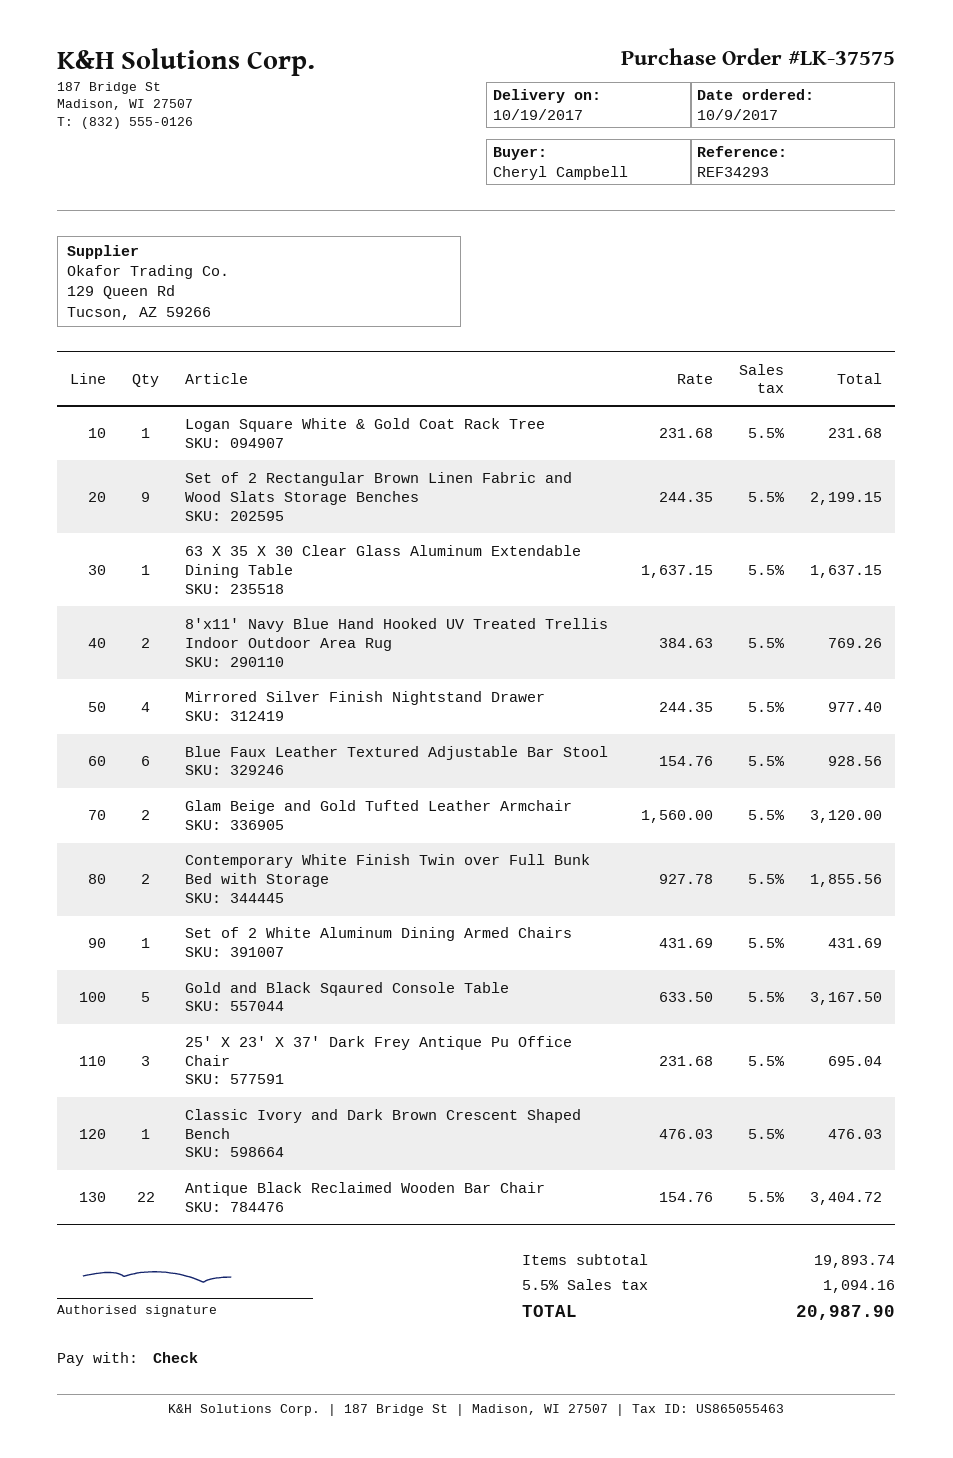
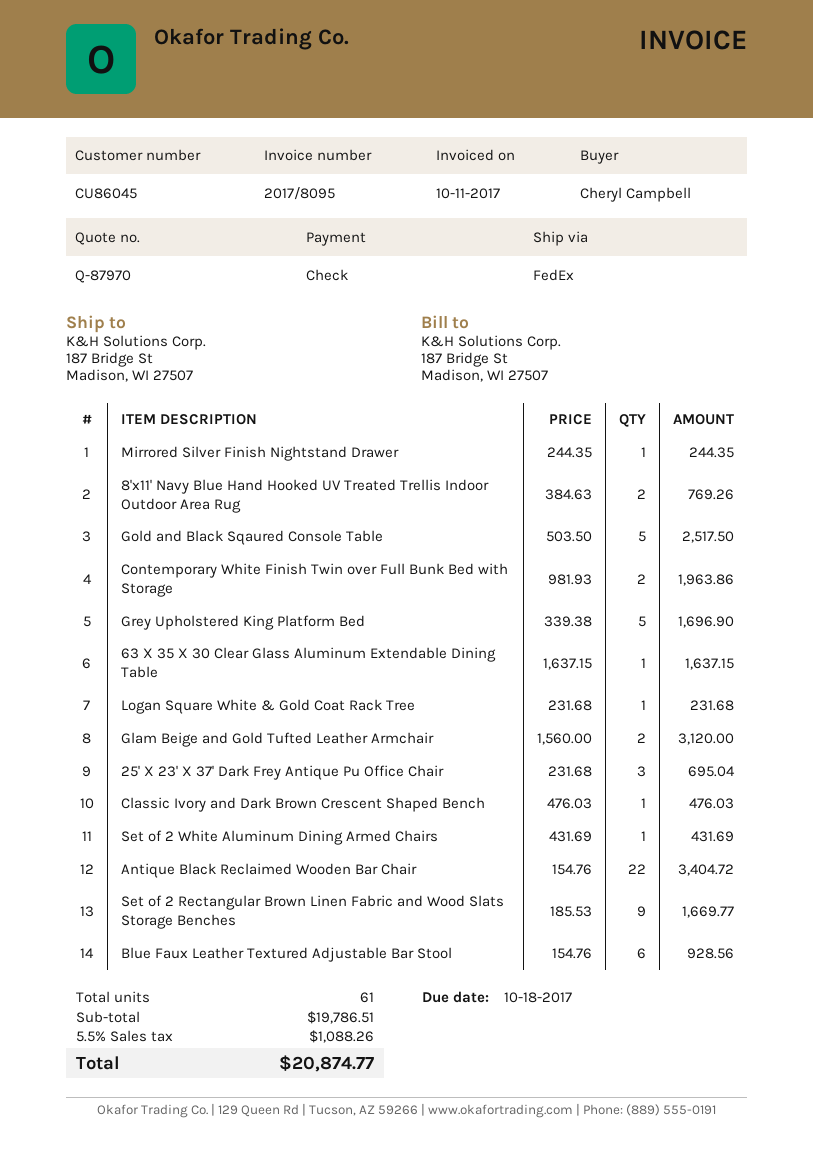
Set of 2 Rectangular Brown Linen Fabric and Wood Slats Storage Benches: 9 x 244.35 = 2199.15 -> 9 x 185.53 = 1669.77
Mirrored Silver Finish Nightstand Drawer: 4 x 244.35 = 977.40 -> 1 x 244.35 = 244.35
Contemporary White Finish Twin over Full Bunk Bed with Storage: 2 x 927.78 = 1855.56 -> 2 x 981.93 = 1963.86
Gold and Black Sqaured Console Table: 5 x 633.50 = 3167.50 -> 5 x 503.50 = 2517.50
Grey Upholstered King Platform Bed: none -> 5 x 339.38 = 1696.90
subtotal: 19893.74 -> 19786.51
tax: 5.5% = 1094.16 -> 5.5% = 1088.26
total: 20987.90 -> 20874.77

